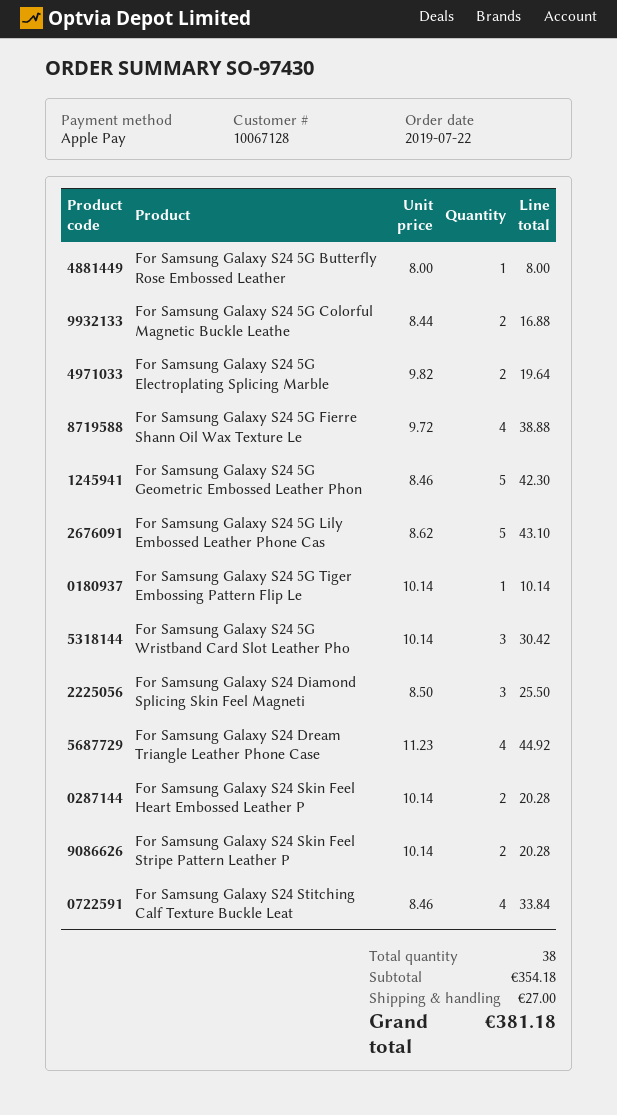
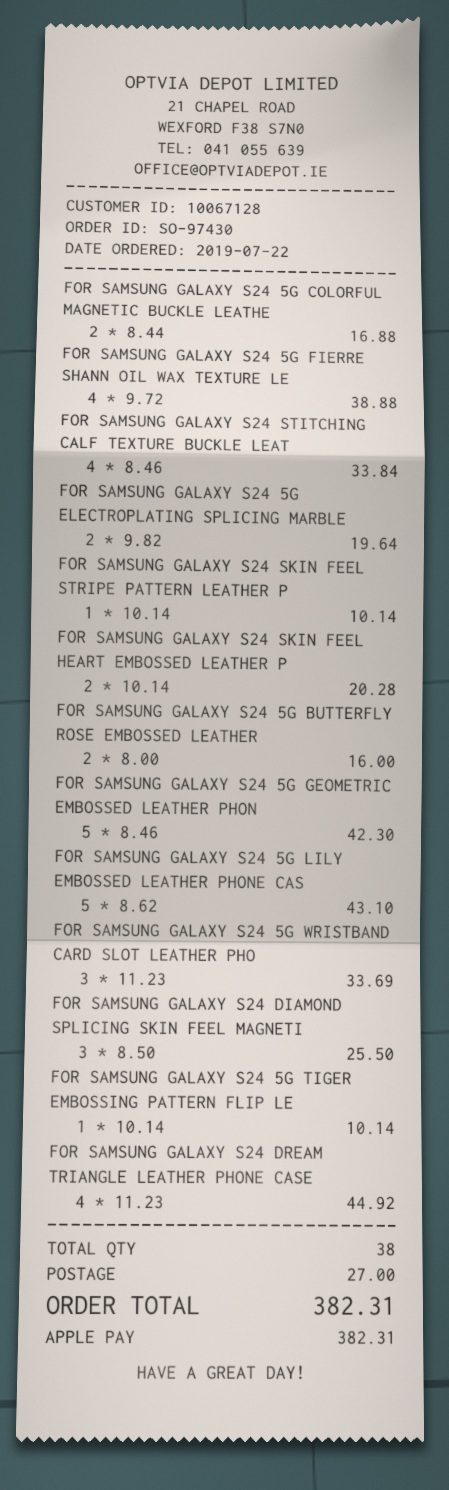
For Samsung Galaxy S24 5G Butterfly Rose Embossed Leather: 1 x 8.00 = 8.00 -> 2 x 8.00 = 16.00
For Samsung Galaxy S24 5G Wristband Card Slot Leather Pho: 3 x 10.14 = 30.42 -> 3 x 11.23 = 33.69
For Samsung Galaxy S24 Skin Feel Stripe Pattern Leather P: 2 x 10.14 = 20.28 -> 1 x 10.14 = 10.14
total: 381.18 -> 382.31

